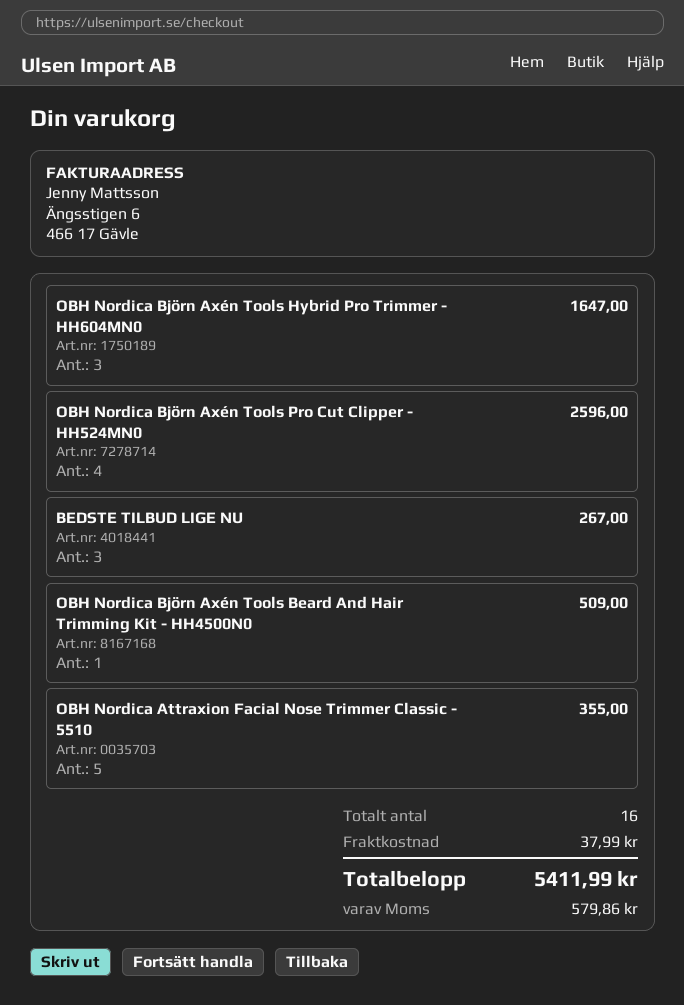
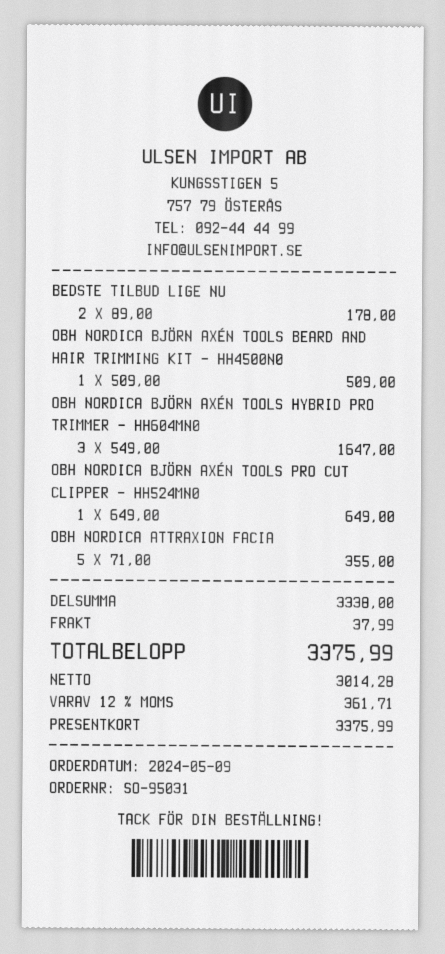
OBH Nordica Björn Axén Tools Pro Cut Clipper - HH524MN0: 4 for 2596.00 -> 1 for 649.00
BEDSTE TILBUD LIGE NU: 3 for 267.00 -> 2 for 178.00
tax: 579.86 -> 361.71
total: 5411.99 -> 3375.99

